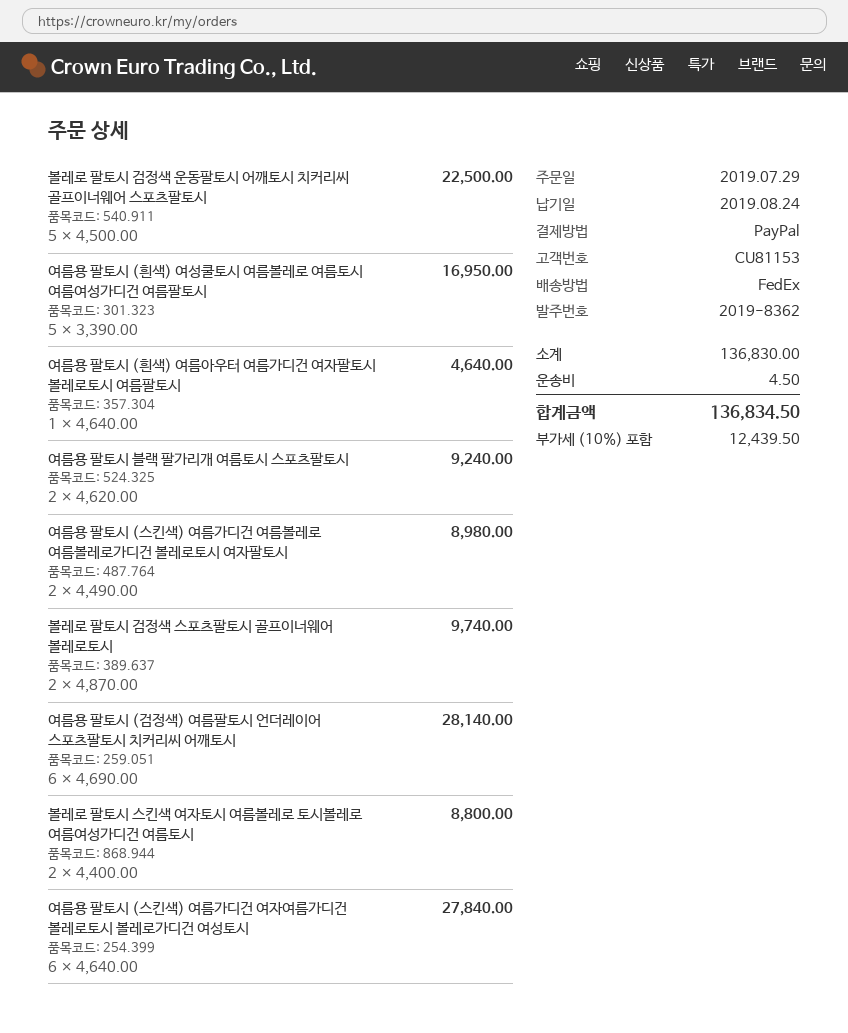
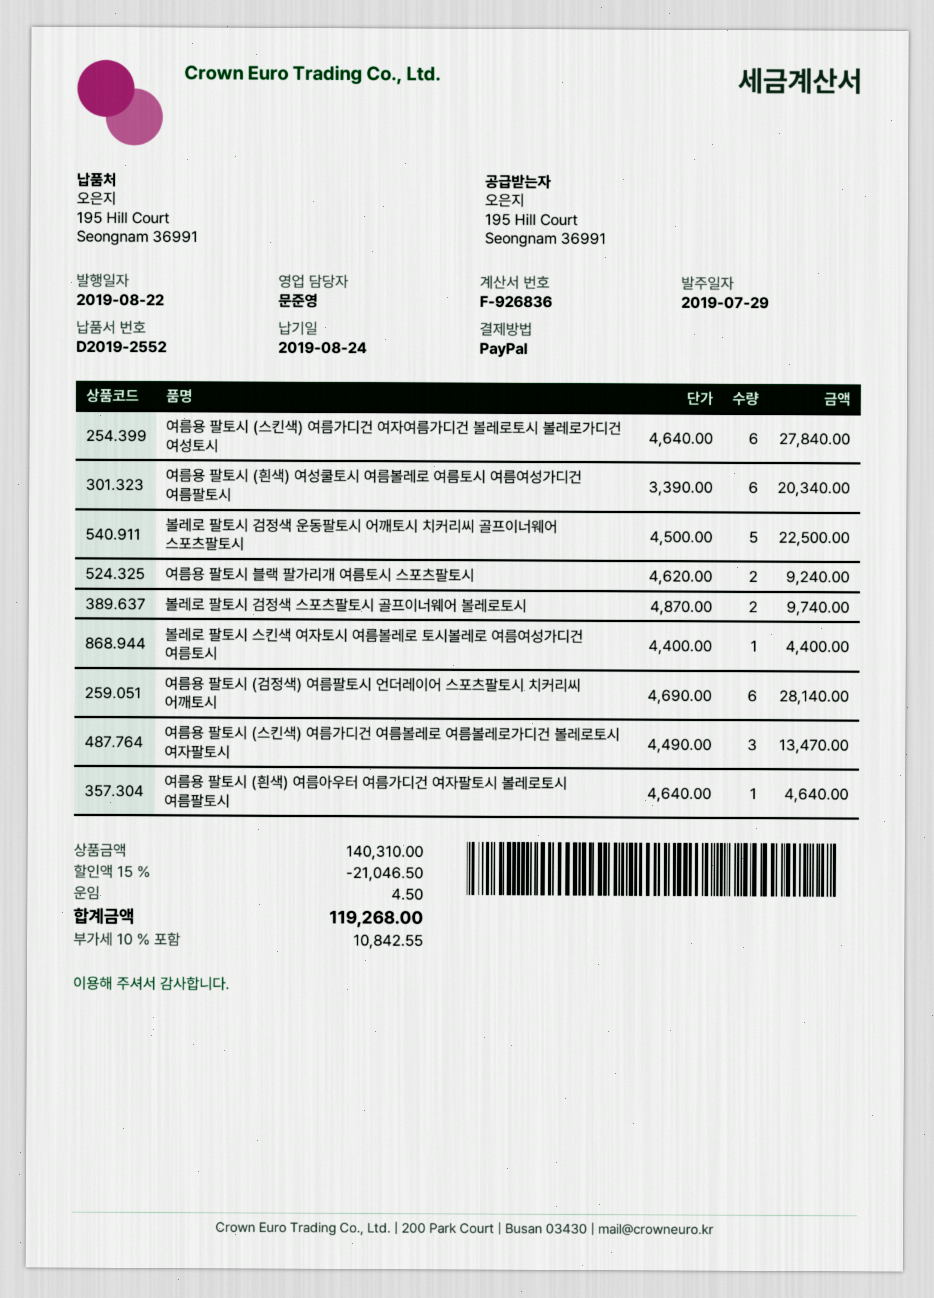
여름용 팔토시 (흰색) 여성쿨토시 여름볼레로 여름토시 여름여성가디건 여름팔토시: 5 x 3390.00 = 16950.00 -> 6 x 3390.00 = 20340.00
여름용 팔토시 (스킨색) 여름가디건 여름볼레로 여름볼레로가디건 볼레로토시 여자팔토시: 2 x 4490.00 = 8980.00 -> 3 x 4490.00 = 13470.00
볼레로 팔토시 스킨색 여자토시 여름볼레로 토시볼레로 여름여성가디건 여름토시: 2 x 4400.00 = 8800.00 -> 1 x 4400.00 = 4400.00
subtotal: 136830.00 -> 140310.00
discount: none -> 15% = 21046.50
tax: 10% = 12439.50 -> 10% = 10842.55
total: 136834.50 -> 119268.00

